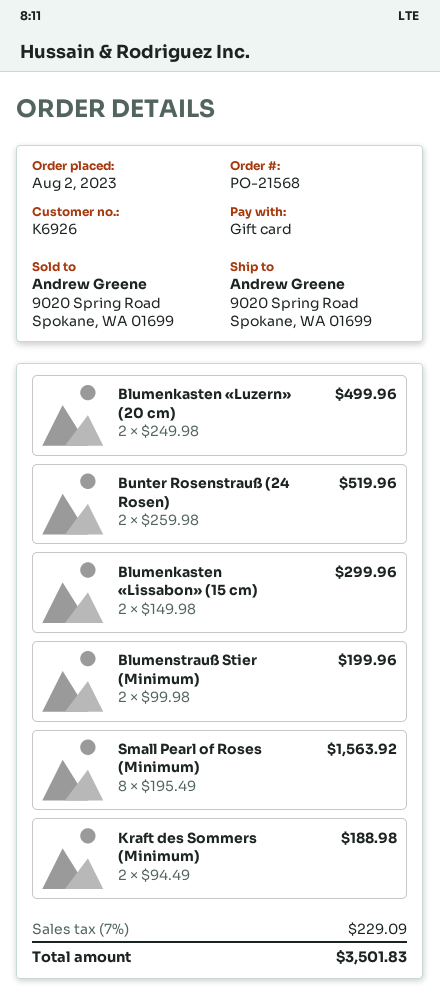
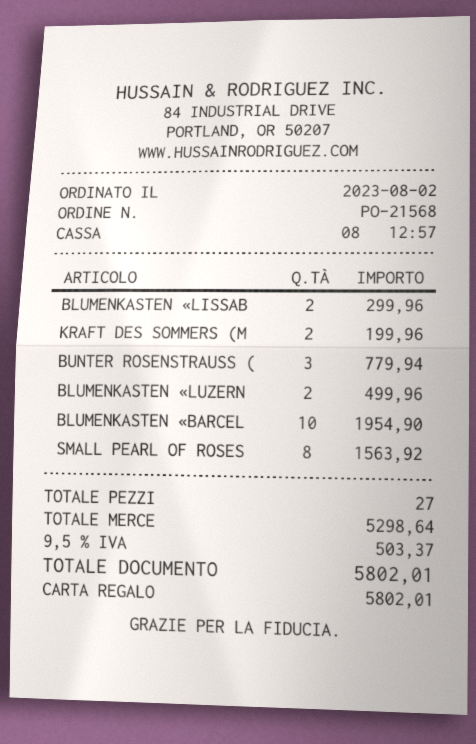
Bunter Rosenstrauß (24 Rosen): 2 for 519.96 -> 3 for 779.94
Blumenstrauß Stier (Minimum): 2 for 199.96 -> none
Kraft des Sommers (Minimum): 2 for 188.98 -> 2 for 199.96
BLUMENKASTEN «BARCEL: none -> 10 for 1954.90
tax: 7% = 229.09 -> 9.5% = 503.37
total: 3501.83 -> 5802.01

